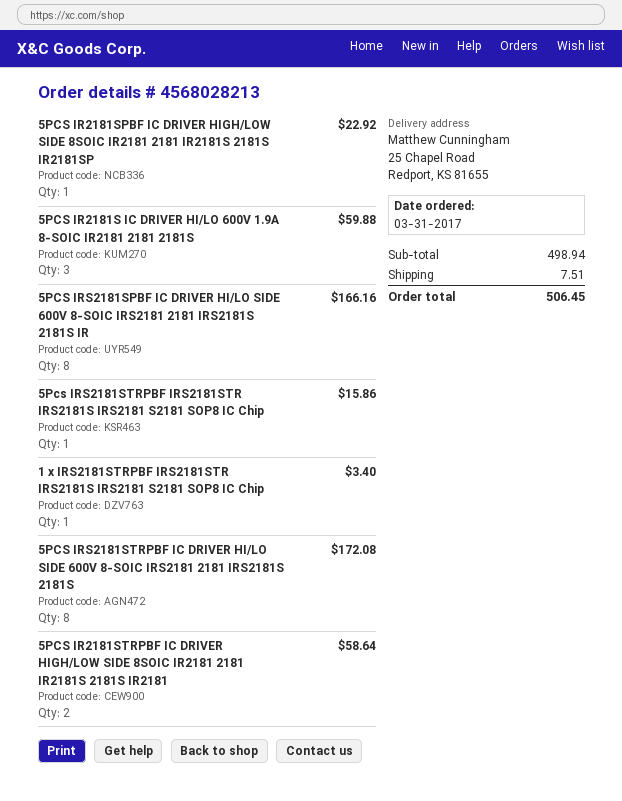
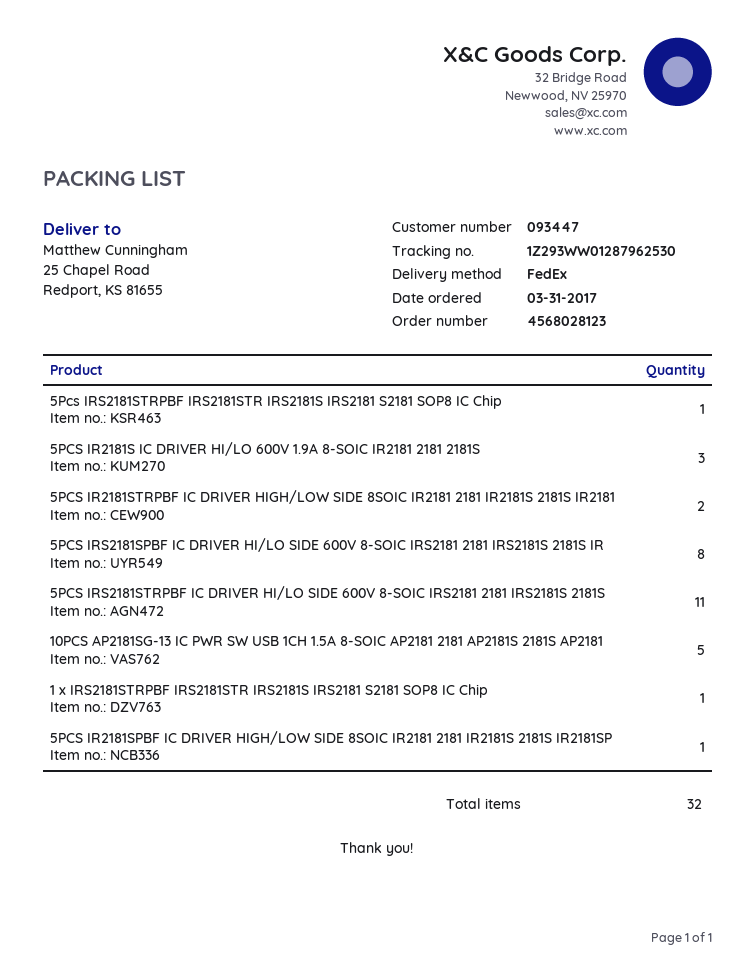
order number: 4568028213 -> 4568028123
5PCS IRS2181STRPBF IC DRIVER HI/LO SIDE 600V 8-SOIC IRS2181 2181 IRS2181S 2181S: 8 -> 11
10PCS AP2181SG-13 IC PWR SW USB 1CH 1.5A 8-SOIC AP2181 2181 AP2181S 2181S AP2181: none -> 5

